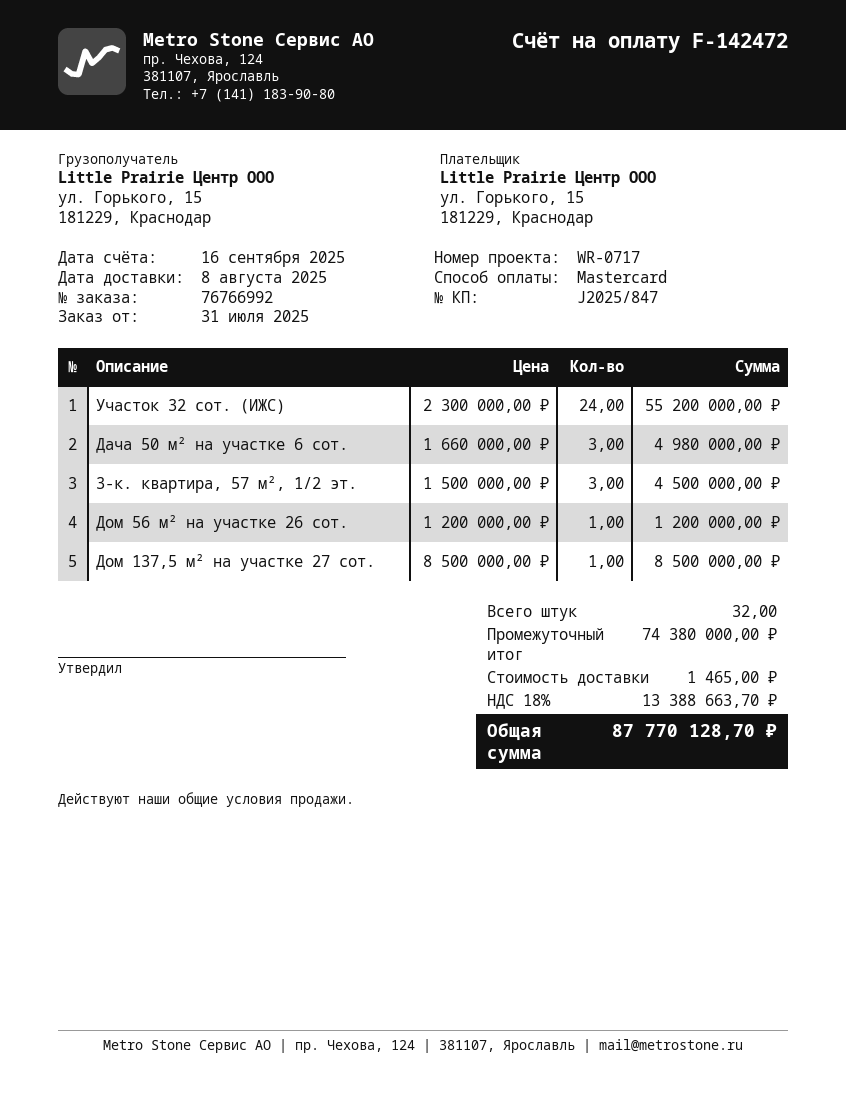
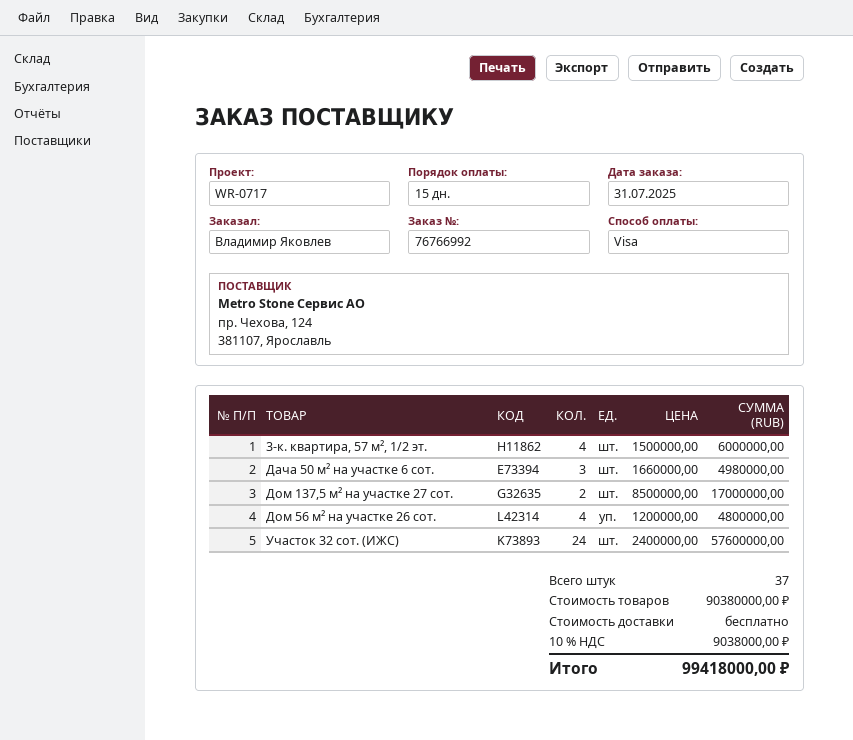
payment method: Mastercard -> Visa
Участок 32 сот. (ИЖС): 24 x 2300000.00 = 55200000.00 -> 24 x 2400000.00 = 57600000.00
3-к. квартира, 57 м², 1/2 эт.: 3 x 1500000.00 = 4500000.00 -> 4 x 1500000.00 = 6000000.00
Дом 56 м² на участке 26 сот.: 1 x 1200000.00 = 1200000.00 -> 4 x 1200000.00 = 4800000.00
Дом 137,5 м² на участке 27 сот.: 1 x 8500000.00 = 8500000.00 -> 2 x 8500000.00 = 17000000.00
total quantity: 32 -> 37
subtotal: 74380000.00 -> 90380000.00
shipping: 1465.00 -> 0.00
tax: 18% = 13388663.70 -> 10% = 9038000.00
total: 87770128.70 -> 99418000.00

